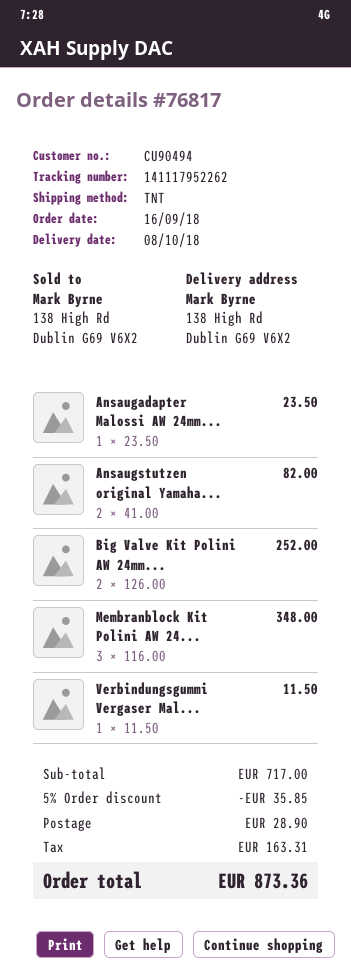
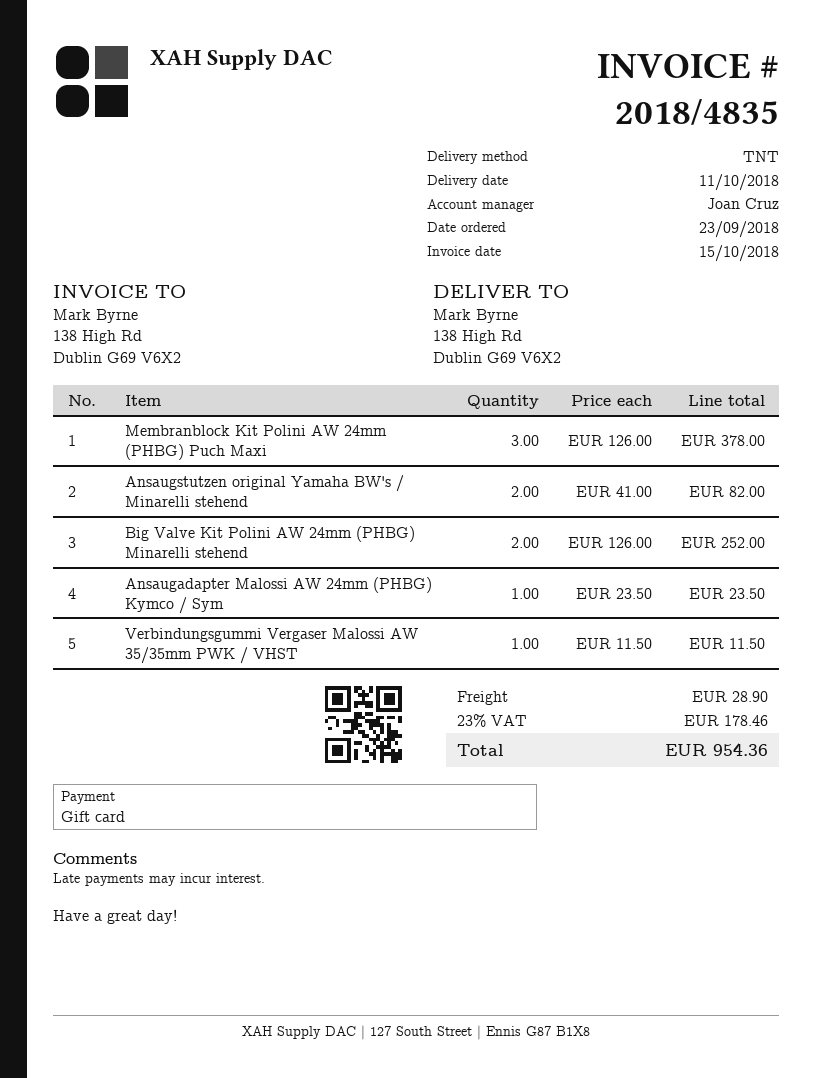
order date: 2018-09-16 -> 2018-09-23
delivery date: 2018-10-08 -> 2018-10-11
Membranblock Kit Polini AW 24...: 3 x 116.00 = 348.00 -> 3 x 126.00 = 378.00
discount: 5% = 35.85 -> none
tax: 163.31 -> 178.46
total: 873.36 -> 954.36

